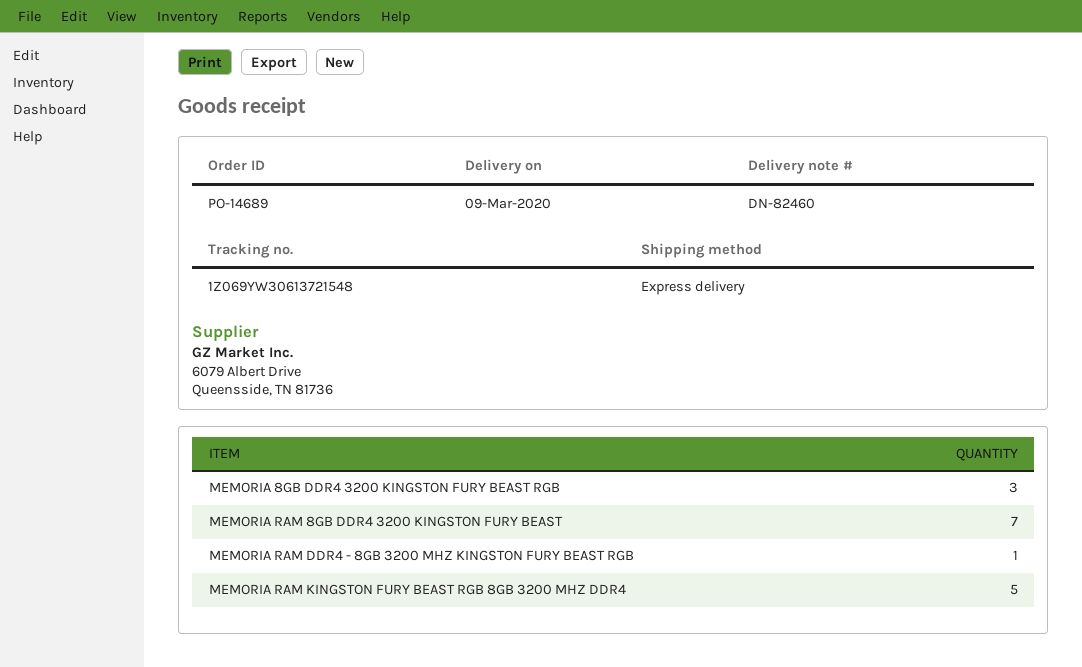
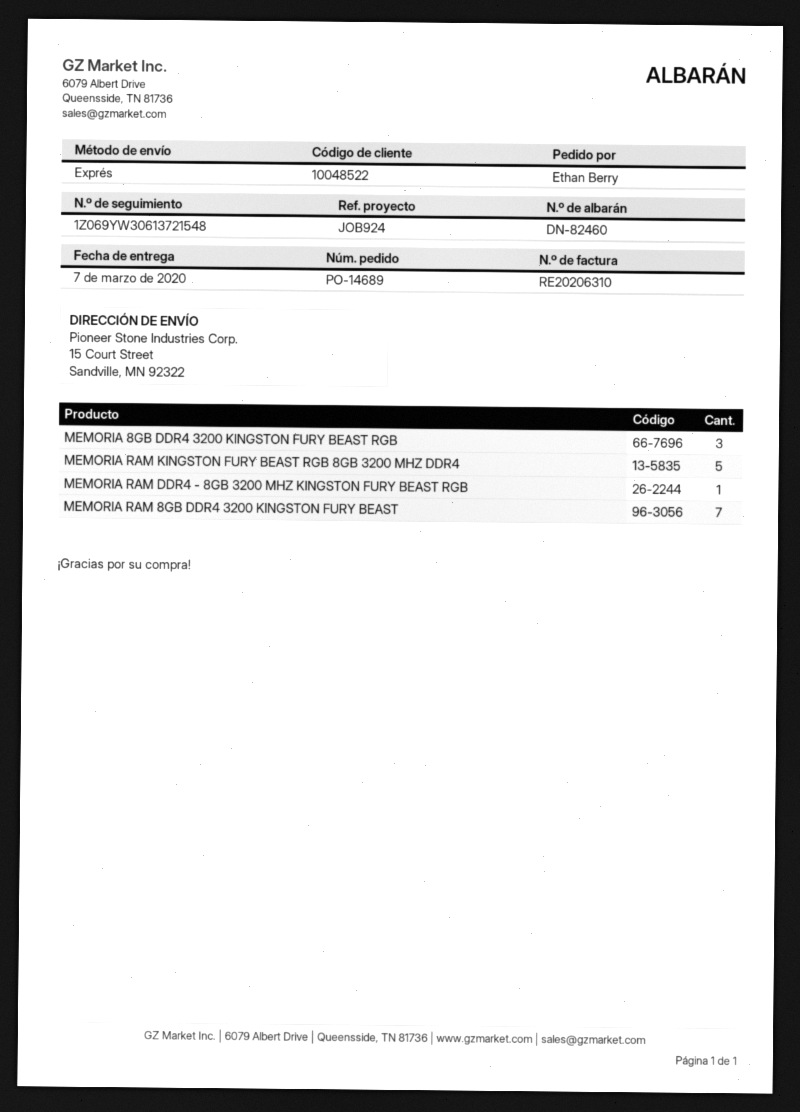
delivery date: 2020-03-09 -> 2020-03-07

